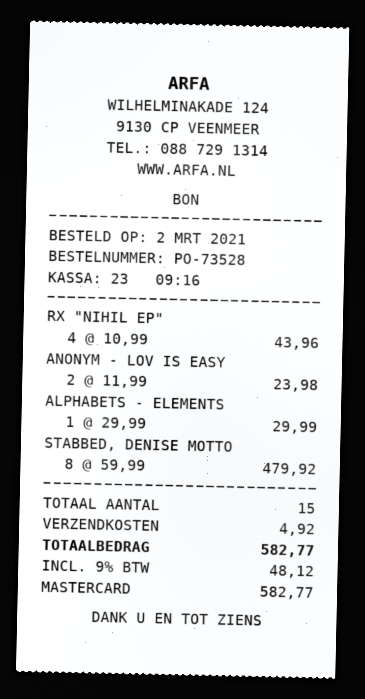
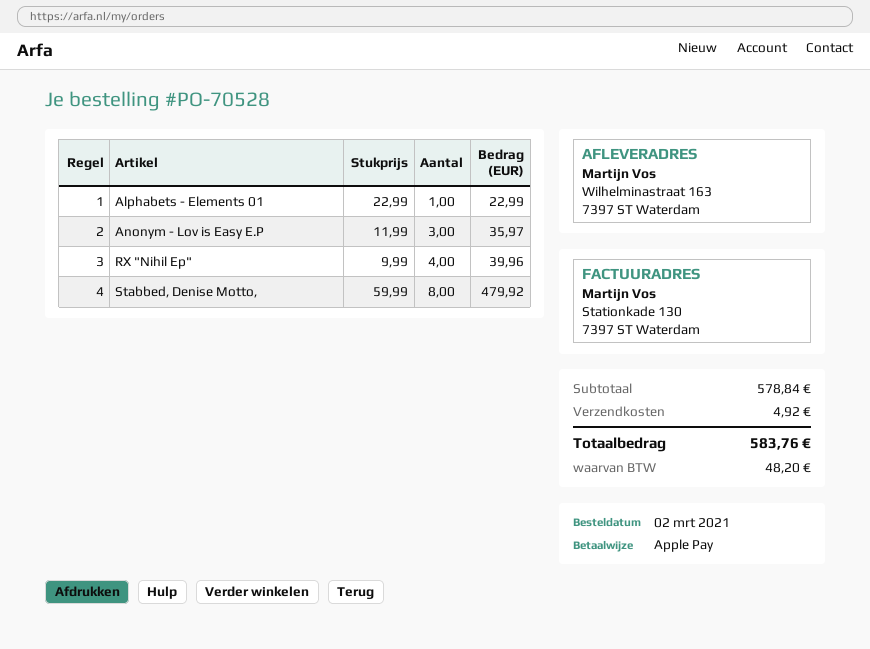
order number: PO-73528 -> PO-70528
payment method: Mastercard -> Apple Pay
RX "NIHIL EP": 4 x 10.99 = 43.96 -> 4 x 9.99 = 39.96
ANONYM - LOV IS EASY: 2 x 11.99 = 23.98 -> 3 x 11.99 = 35.97
ALPHABETS - ELEMENTS: 1 x 29.99 = 29.99 -> 1 x 22.99 = 22.99
tax: 48.12 -> 48.20
total: 582.77 -> 583.76

